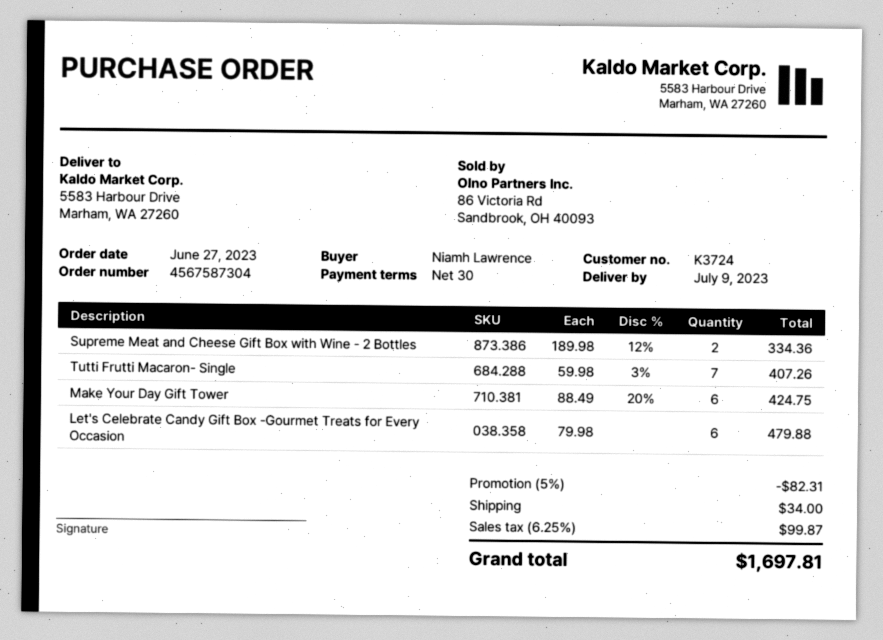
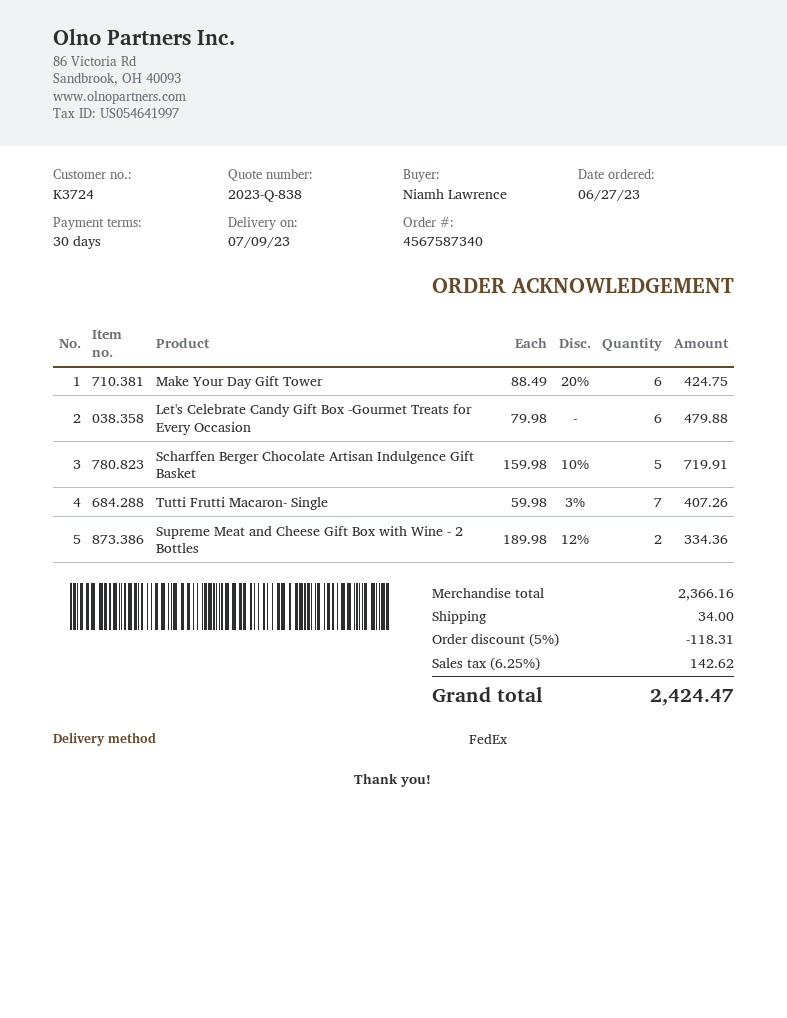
order number: 4567587304 -> 4567587340
Scharffen Berger Chocolate Artisan Indulgence Gift Basket: none -> 5 x 159.98 - 10% = 719.91
discount: 5% = 82.31 -> 5% = 118.31
tax: 6.25% = 99.87 -> 6.25% = 142.62
total: 1697.81 -> 2424.47

